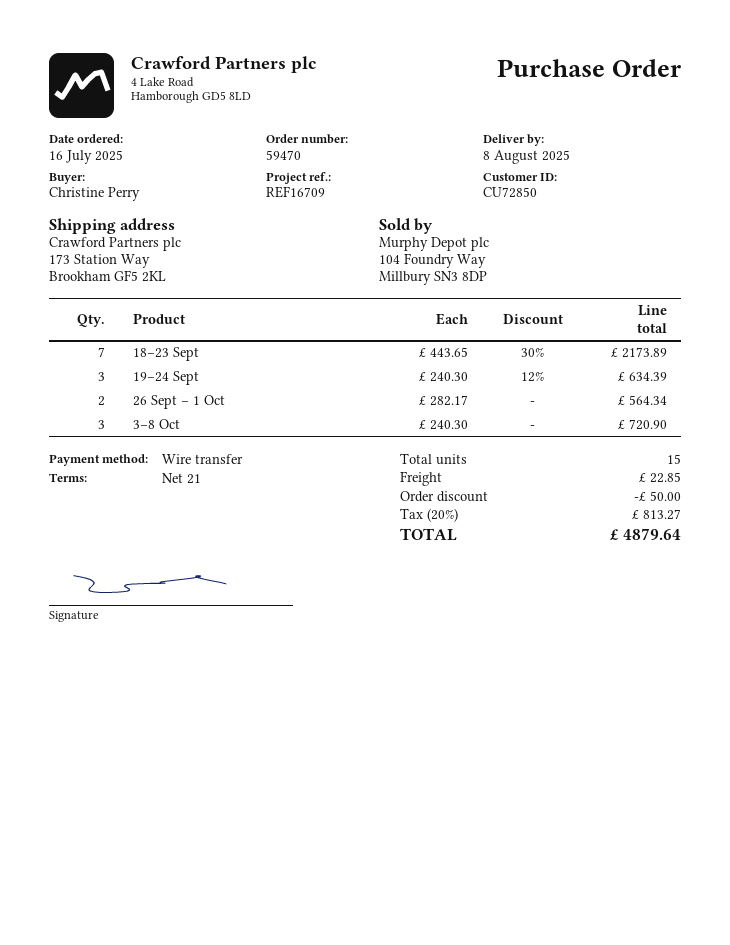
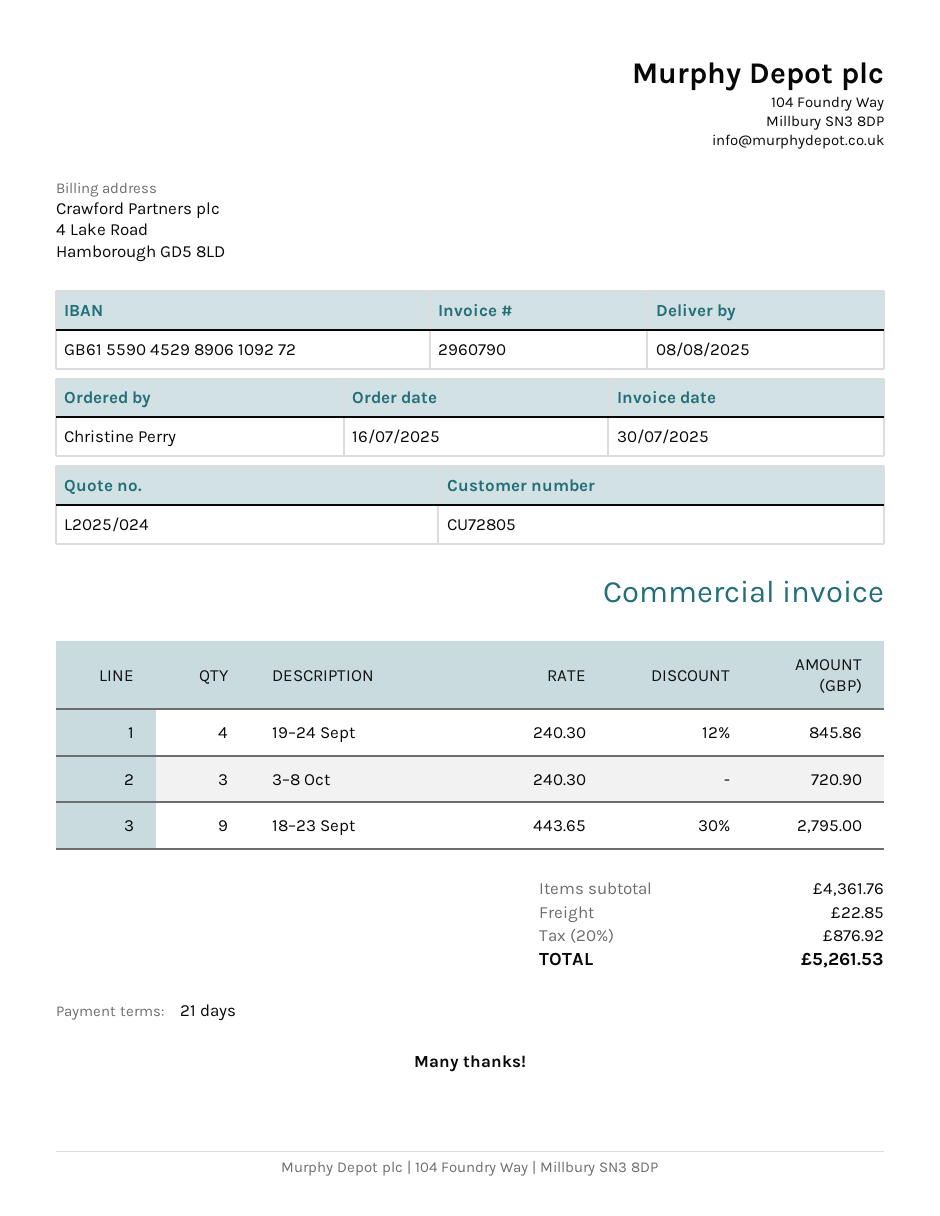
customer number: CU72850 -> CU72805
18–23 Sept: 7 x 443.65 - 30% = 2173.89 -> 9 x 443.65 - 30% = 2795.00
19–24 Sept: 3 x 240.30 - 12% = 634.39 -> 4 x 240.30 - 12% = 845.86
26 Sept – 1 Oct: 2 x 282.17 = 564.34 -> none
discount: 50.00 -> none
tax: 20% = 813.27 -> 20% = 876.92
total: 4879.64 -> 5261.53

